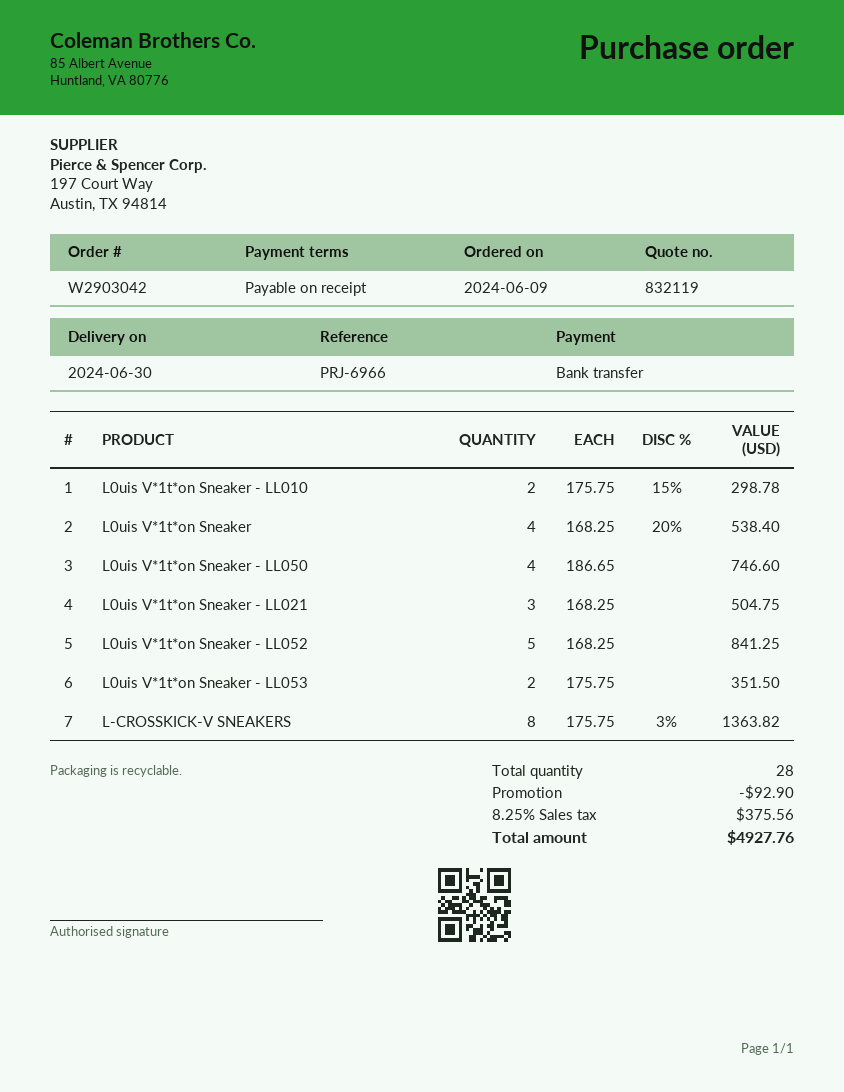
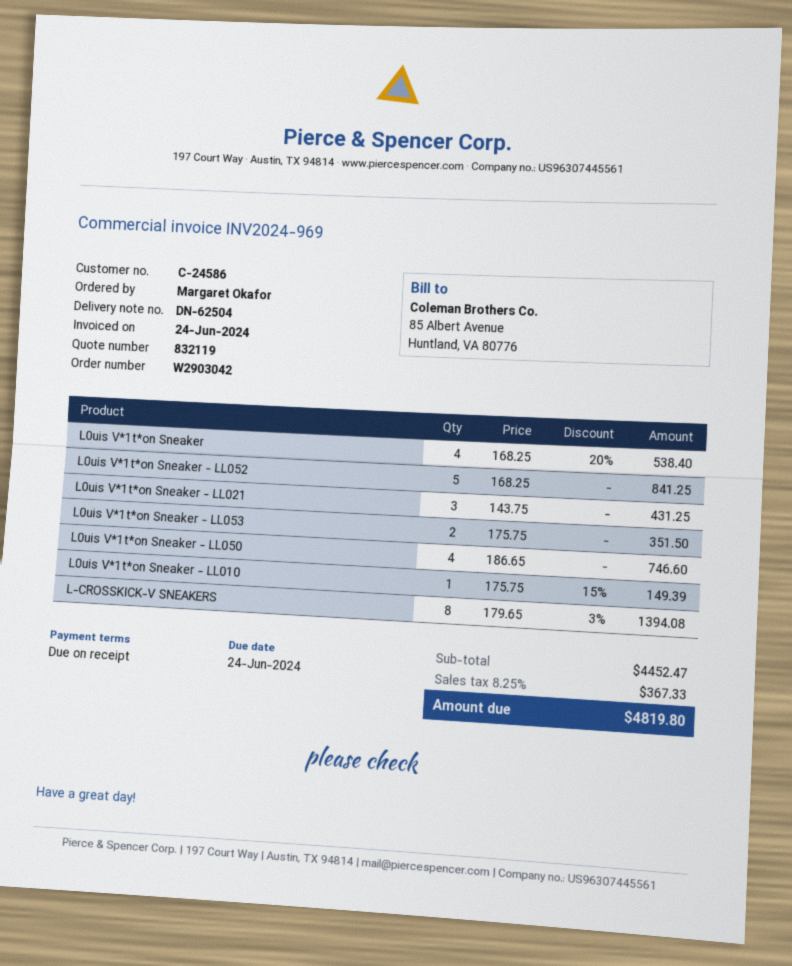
L0uis V*1t*on Sneaker - LL010: 2 x 175.75 - 15% = 298.78 -> 1 x 175.75 - 15% = 149.39
L0uis V*1t*on Sneaker - LL021: 3 x 168.25 = 504.75 -> 3 x 143.75 = 431.25
L-CROSSKICK-V SNEAKERS: 8 x 175.75 - 3% = 1363.82 -> 8 x 179.65 - 3% = 1394.08
discount: 92.90 -> none
tax: 8.25% = 375.56 -> 8.25% = 367.33
total: 4927.76 -> 4819.80

